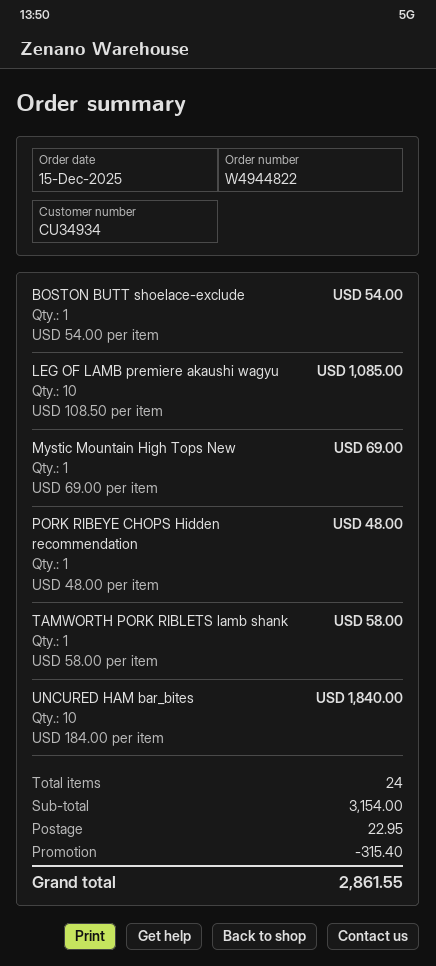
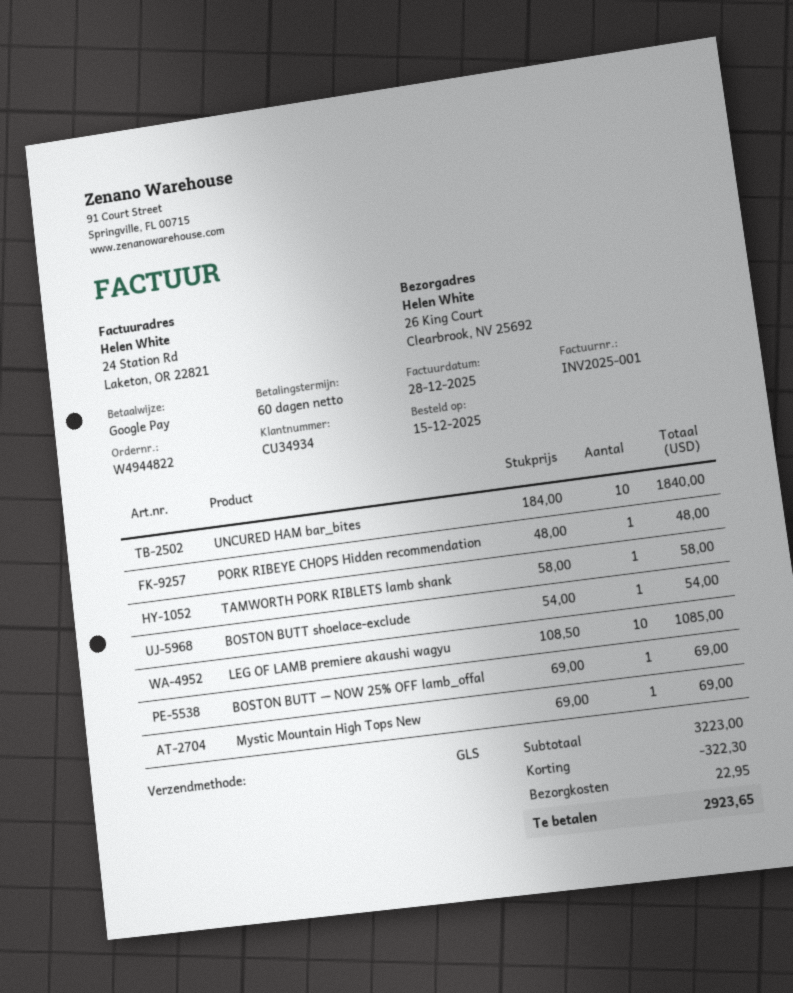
BOSTON BUTT — NOW 25% OFF lamb_offal: none -> 1 x 69.00 = 69.00
subtotal: 3154.00 -> 3223.00
discount: 315.40 -> 322.30
total: 2861.55 -> 2923.65

